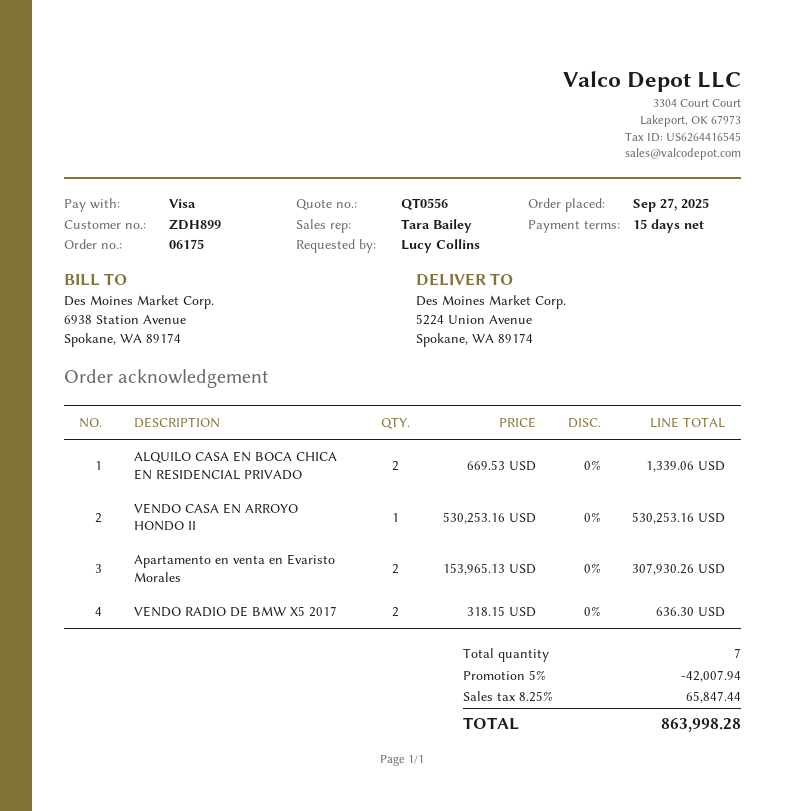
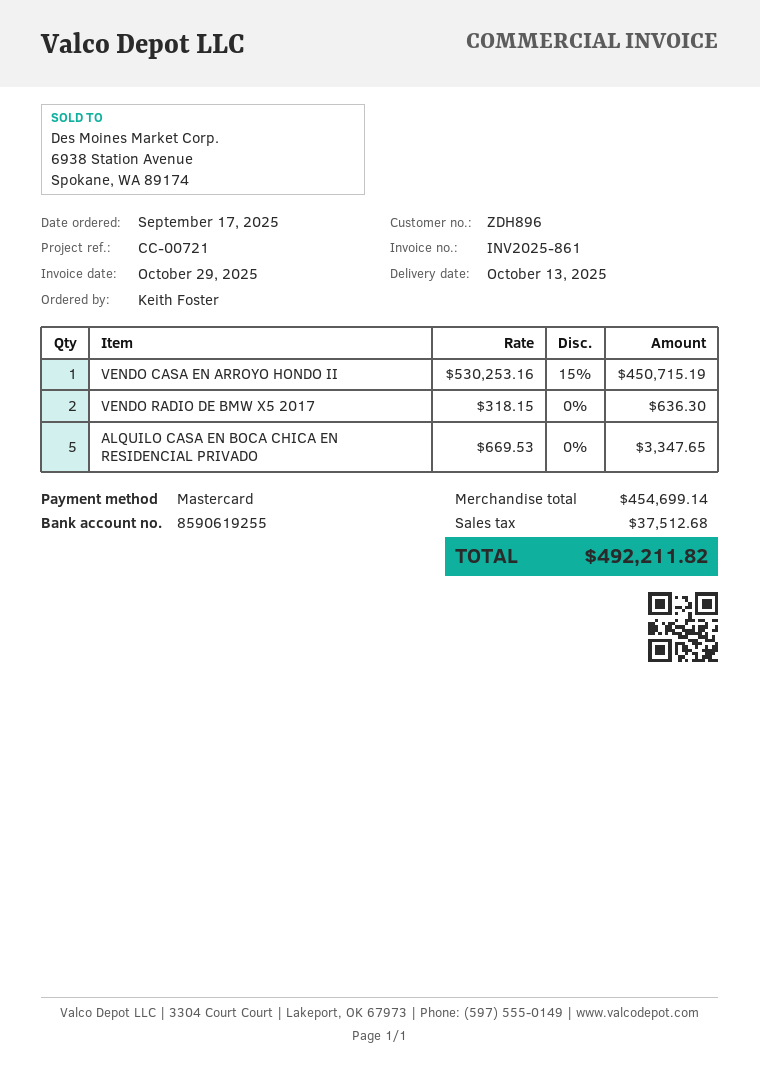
order date: 2025-09-27 -> 2025-09-17
customer number: ZDH899 -> ZDH896
ordered by: Lucy Collins -> Keith Foster
payment method: Visa -> Mastercard
ALQUILO CASA EN BOCA CHICA EN RESIDENCIAL PRIVADO: 2 x 669.53 = 1339.06 -> 5 x 669.53 = 3347.65
VENDO CASA EN ARROYO HONDO II: 1 x 530253.16 = 530253.16 -> 1 x 530253.16 - 15% = 450715.19
Apartamento en venta en Evaristo Morales: 2 x 153965.13 = 307930.26 -> none
discount: 5% = 42007.94 -> none
tax: 65847.44 -> 37512.68
total: 863998.28 -> 492211.82

